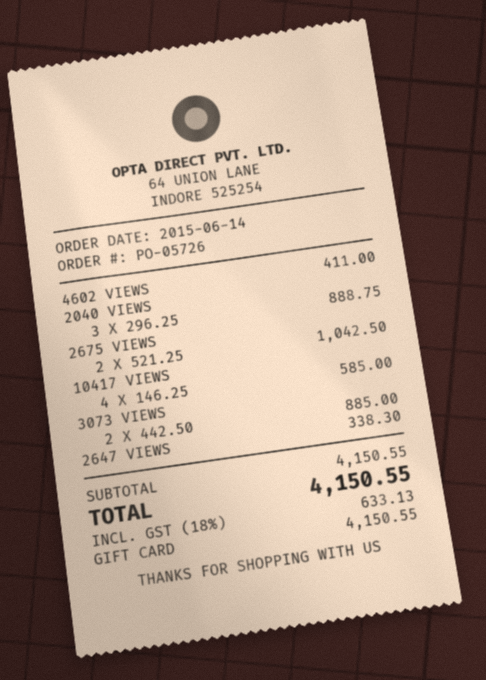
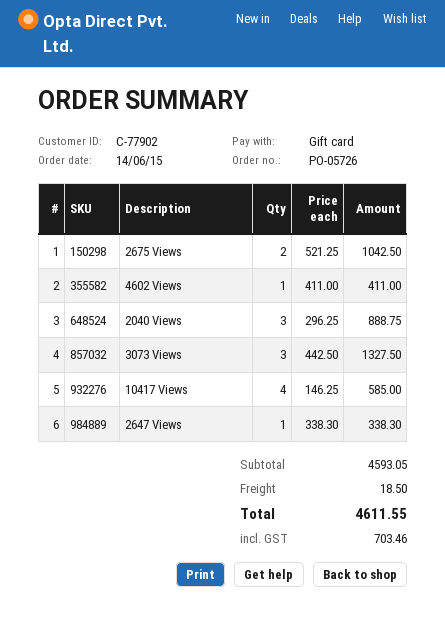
3073 VIEWS: 2 x 442.50 = 885.00 -> 3 x 442.50 = 1327.50
subtotal: 4150.55 -> 4593.05
shipping: none -> 18.50
tax: 633.13 -> 703.46
total: 4150.55 -> 4611.55

